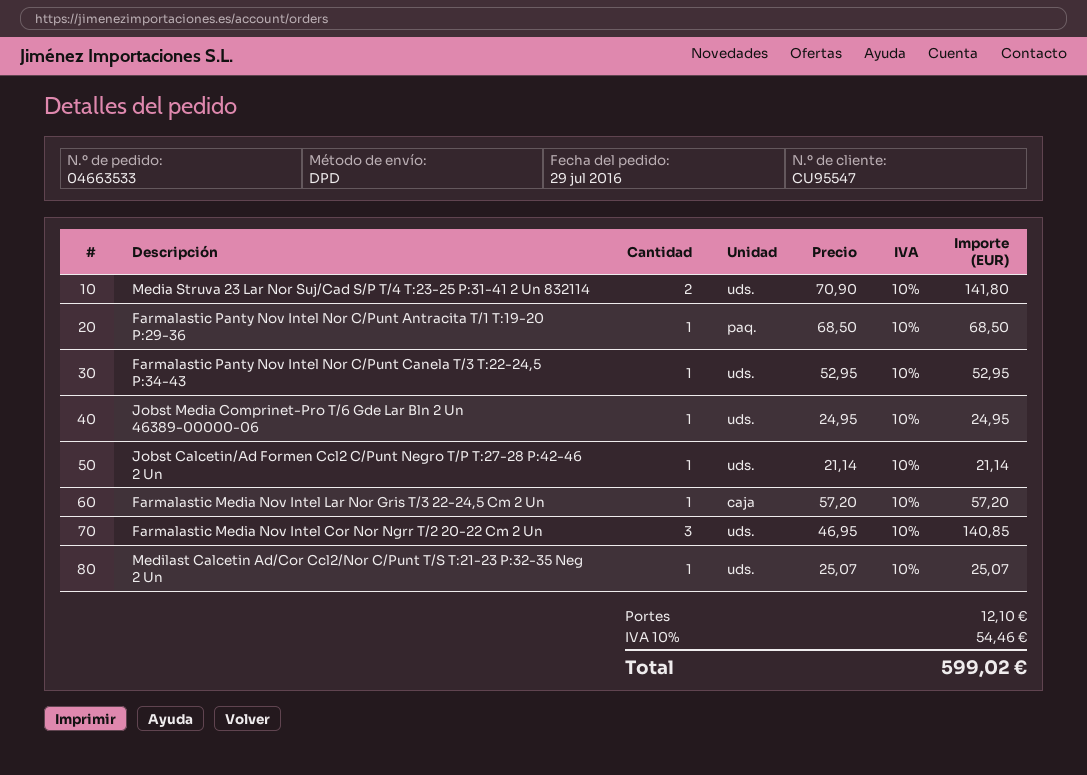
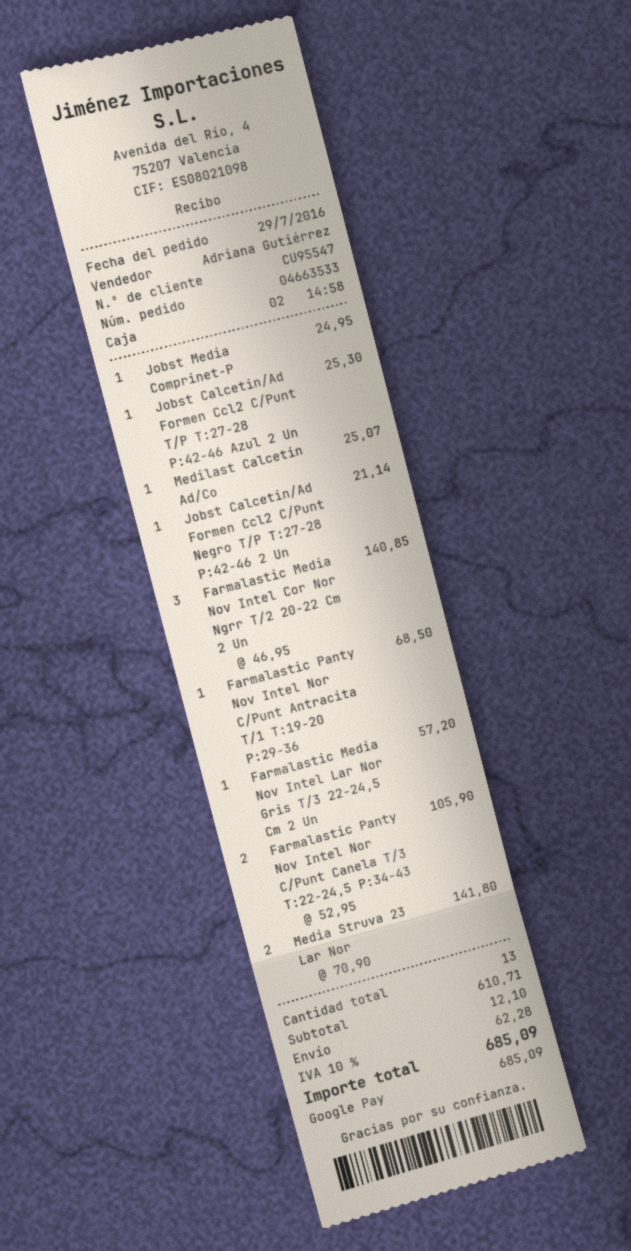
Farmalastic Panty Nov Intel Nor C/Punt Canela T/3 T:22-24,5 P:34-43: 1 x 52.95 = 52.95 -> 2 x 52.95 = 105.90
Jobst Calcetin/Ad Formen Ccl2 C/Punt T/P T:27-28 P:42-46 Azul 2 Un: none -> 1 x 25.30 = 25.30
tax: 10% = 54.46 -> 10% = 62.28
total: 599.02 -> 685.09

